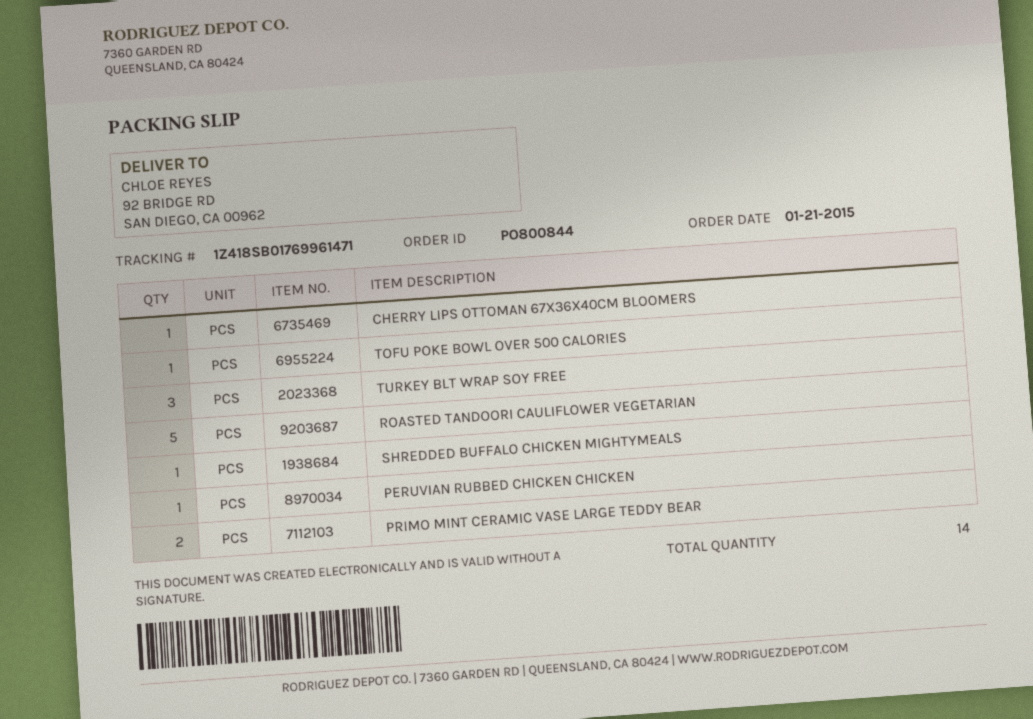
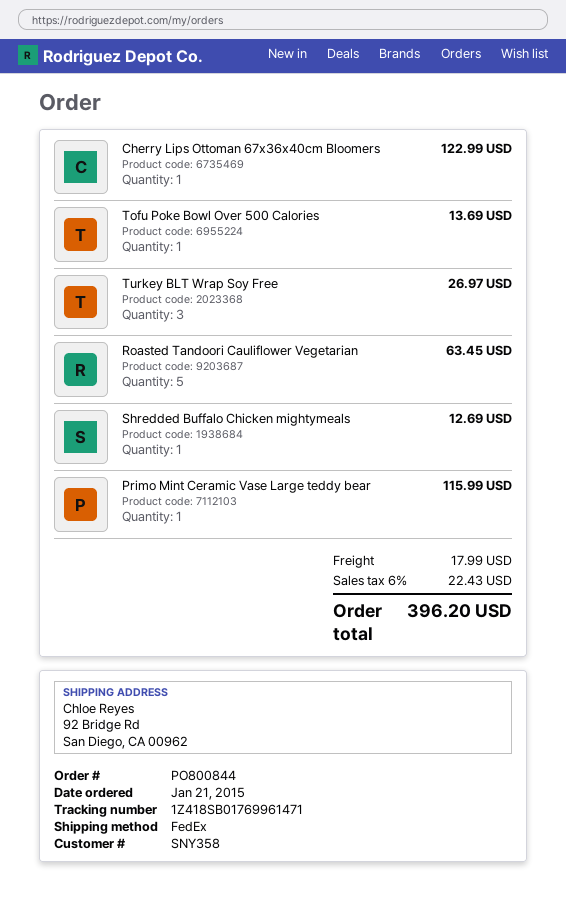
PERUVIAN RUBBED CHICKEN CHICKEN: 1 -> none
PRIMO MINT CERAMIC VASE LARGE TEDDY BEAR: 2 -> 1

